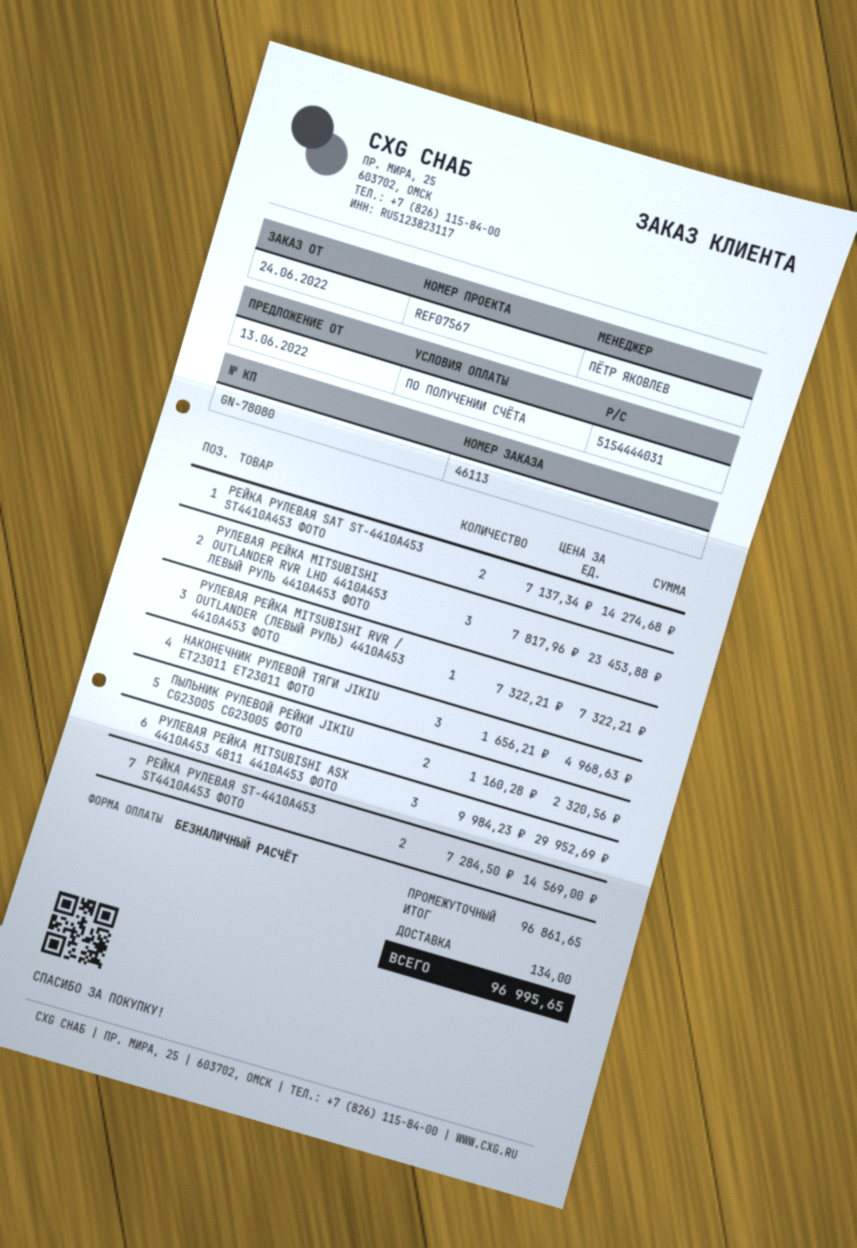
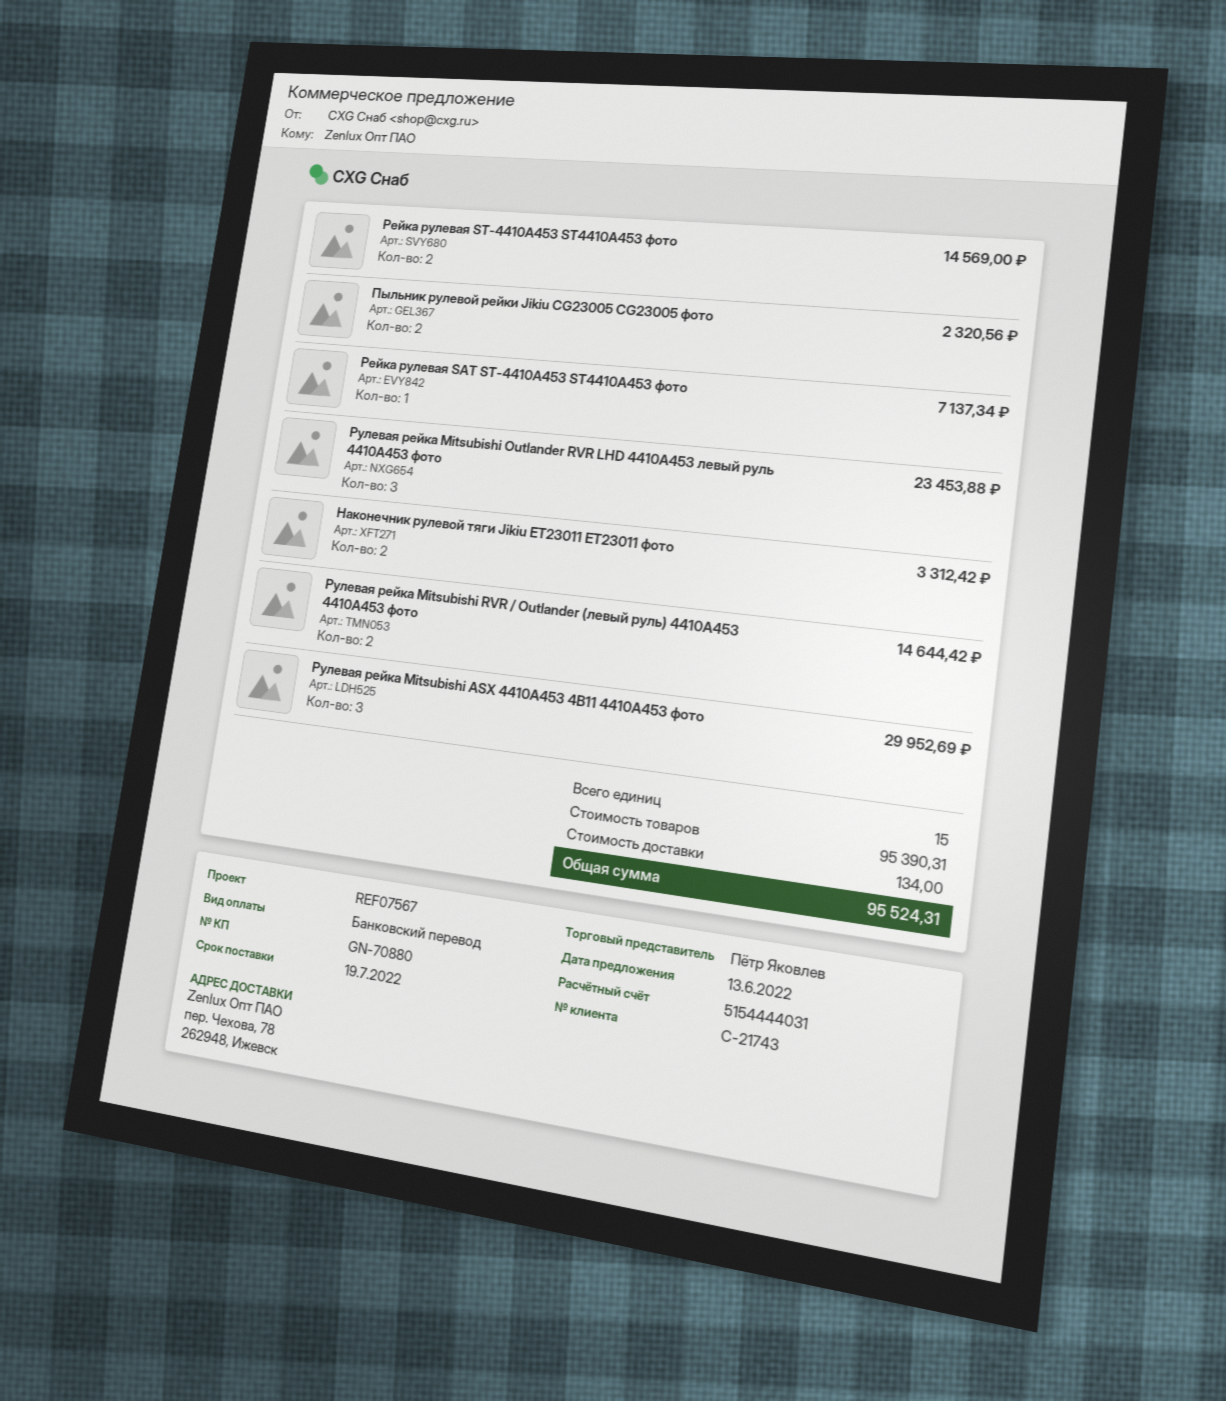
quote number: GN-78080 -> GN-70880
РЕЙКА РУЛЕВАЯ SAT ST-4410A453 ST4410A453 ФОТО: 2 for 14274.68 -> 1 for 7137.34
РУЛЕВАЯ РЕЙКА MITSUBISHI RVR / OUTLANDER (ЛЕВЫЙ РУЛЬ) 4410A453 4410A453 ФОТО: 1 for 7322.21 -> 2 for 14644.42
НАКОНЕЧНИК РУЛЕВОЙ ТЯГИ JIKIU ET23011 ET23011 ФОТО: 3 for 4968.63 -> 2 for 3312.42
subtotal: 96861.65 -> 95390.31
total: 96995.65 -> 95524.31

